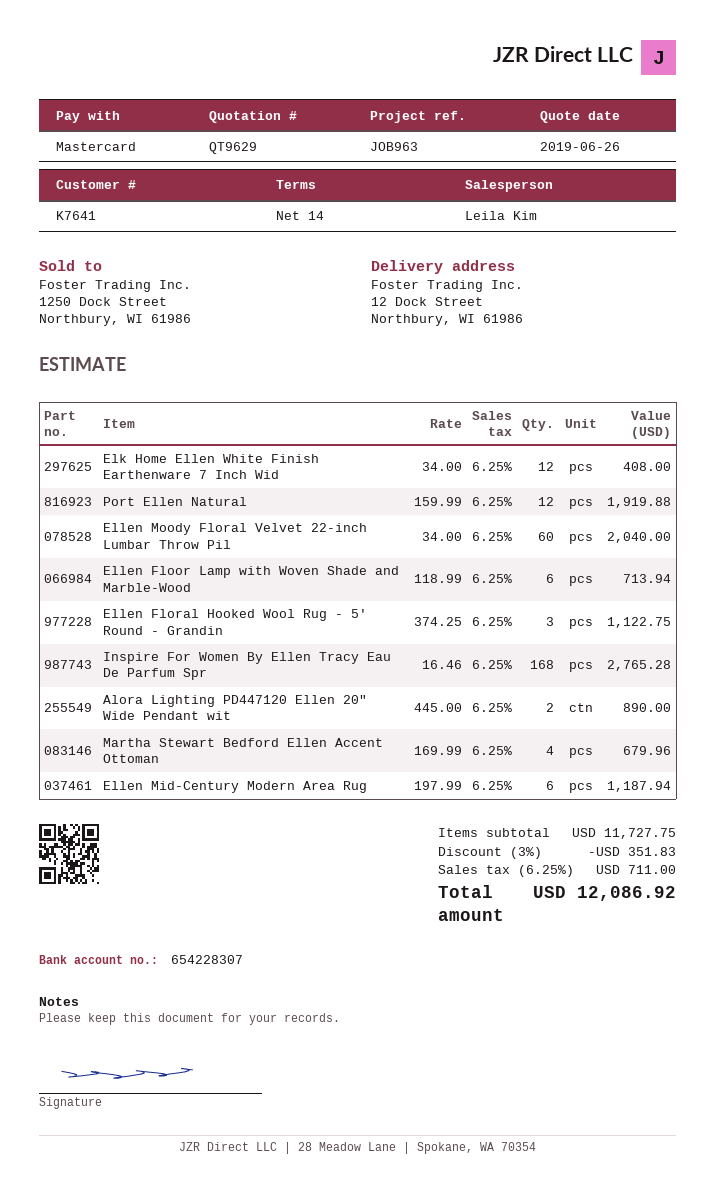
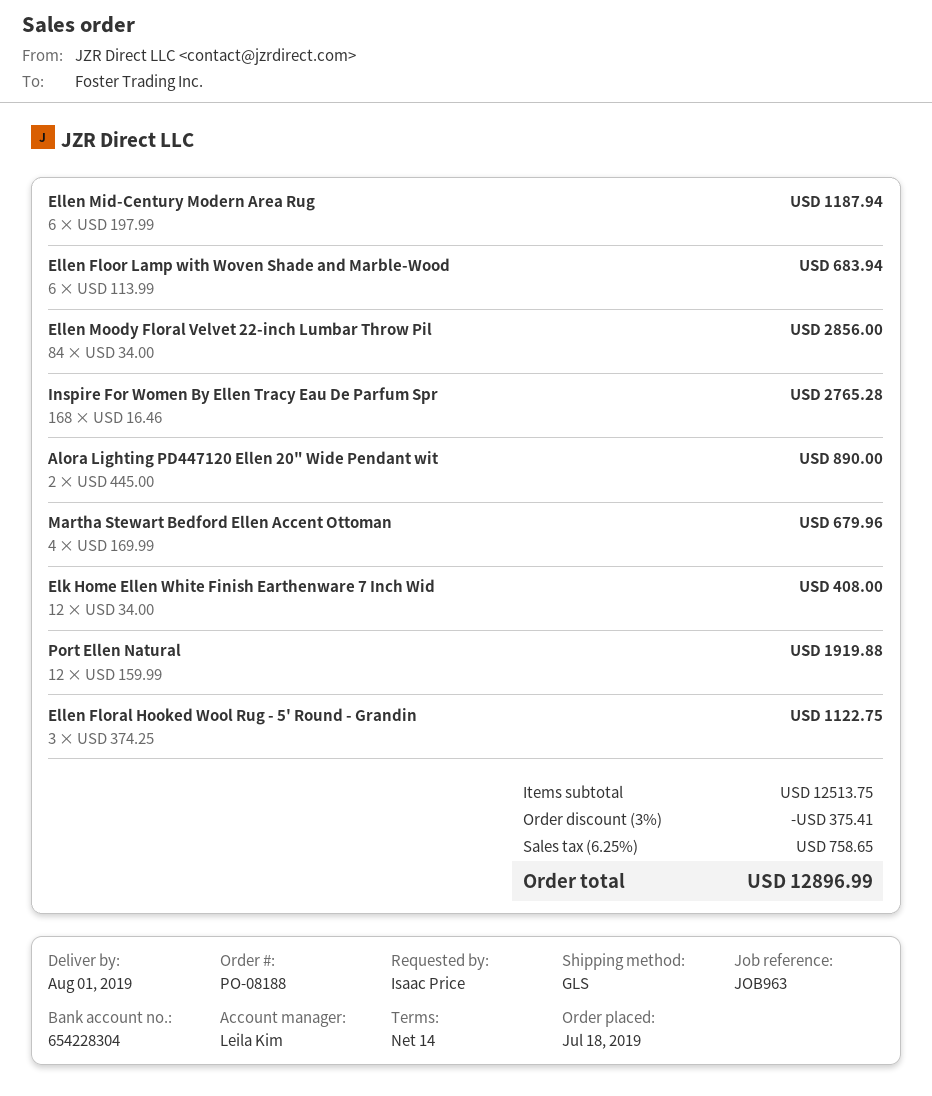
bank account: 654228307 -> 654228304
Ellen Moody Floral Velvet 22-inch Lumbar Throw Pil: 60 x 34.00 = 2040.00 -> 84 x 34.00 = 2856.00
Ellen Floor Lamp with Woven Shade and Marble-Wood: 6 x 118.99 = 713.94 -> 6 x 113.99 = 683.94
subtotal: 11727.75 -> 12513.75
discount: 3% = 351.83 -> 3% = 375.41
tax: 6.25% = 711.00 -> 6.25% = 758.65
total: 12086.92 -> 12896.99

